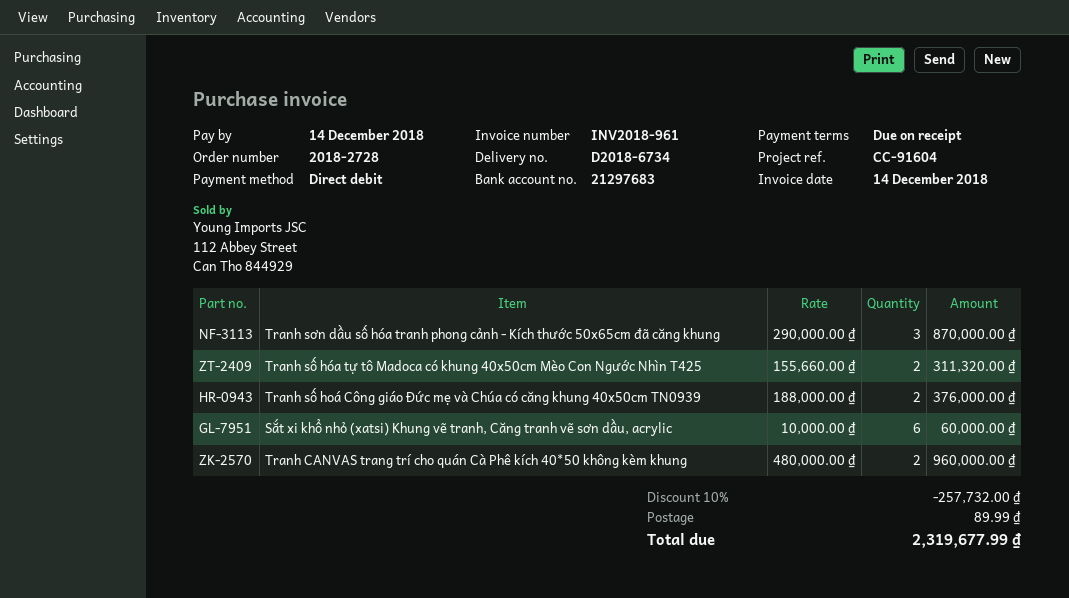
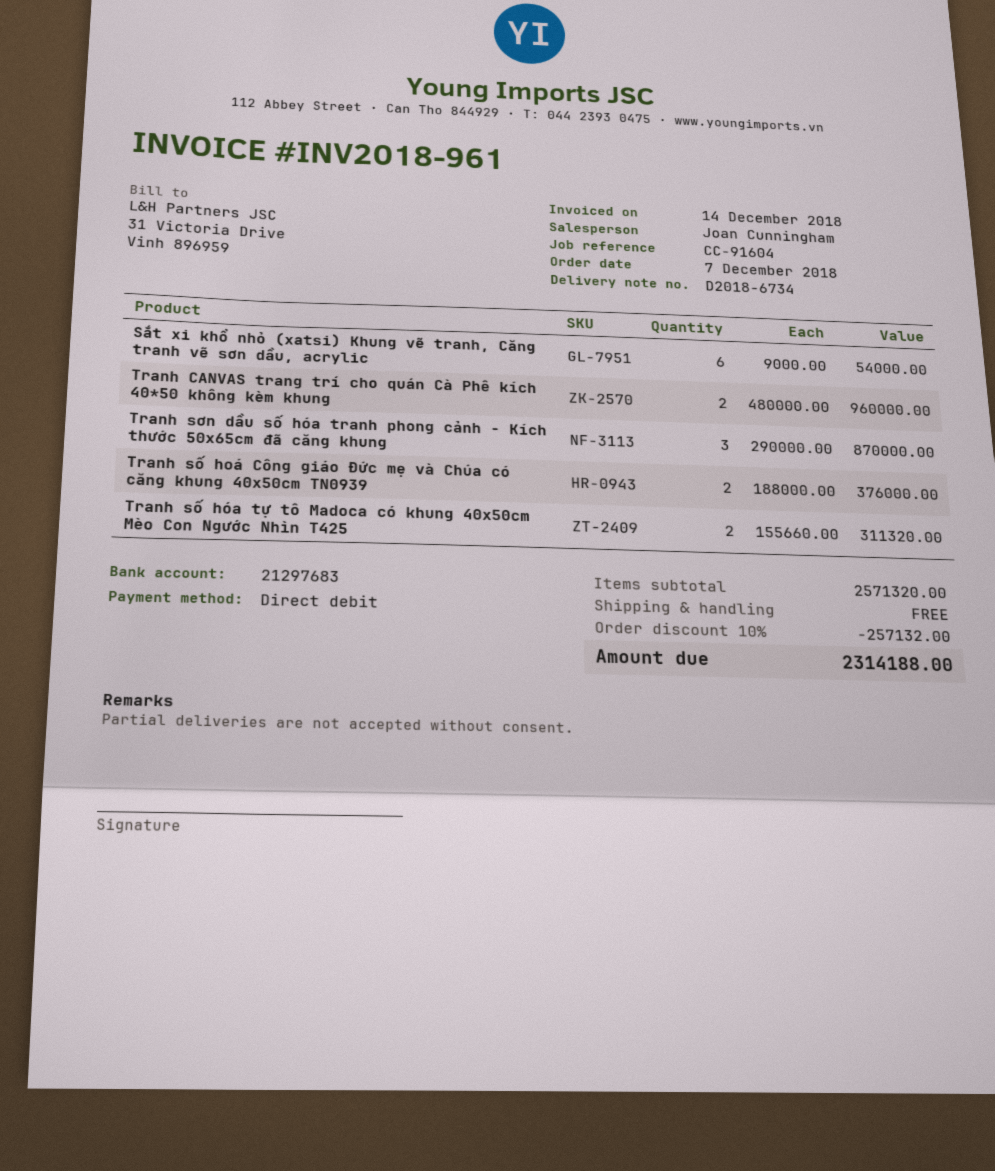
Sắt xi khổ nhỏ (xatsi) Khung vẽ tranh, Căng tranh vẽ sơn dầu, acrylic: 6 x 10000.00 = 60000.00 -> 6 x 9000.00 = 54000.00
discount: 10% = 257732.00 -> 10% = 257132.00
shipping: 89.99 -> 0.00
total: 2319677.99 -> 2314188.00

